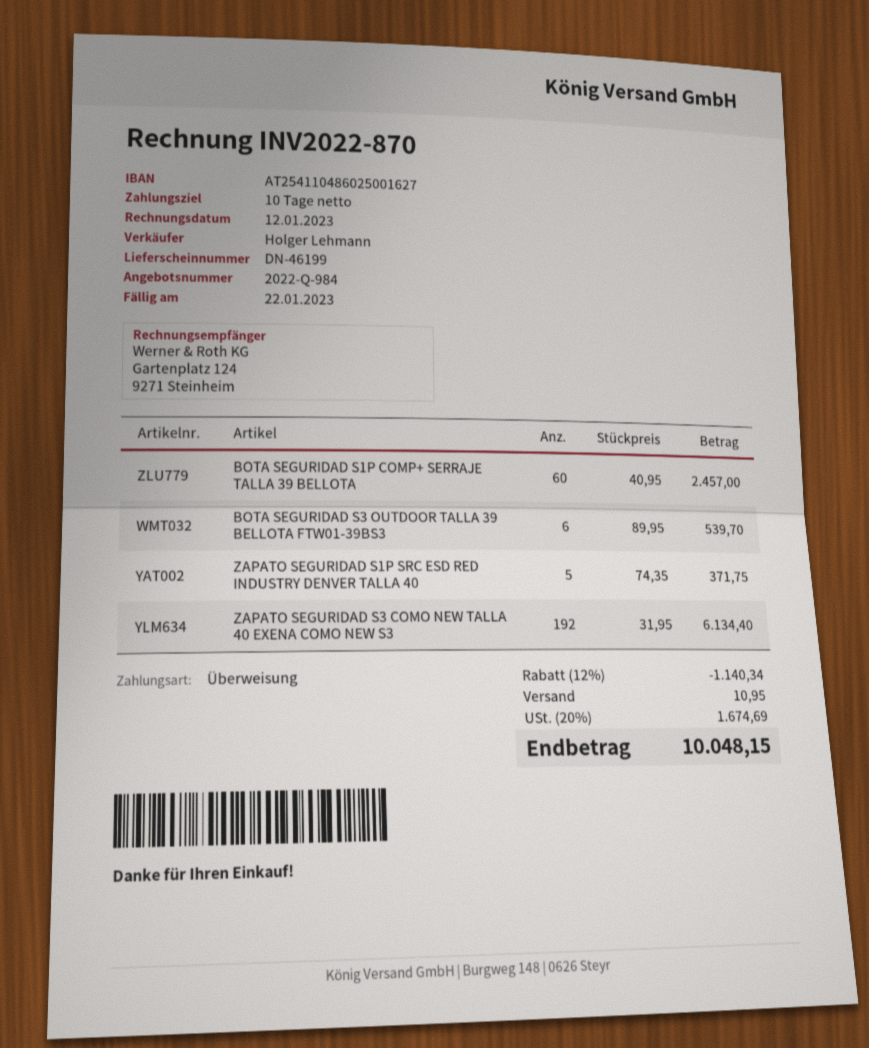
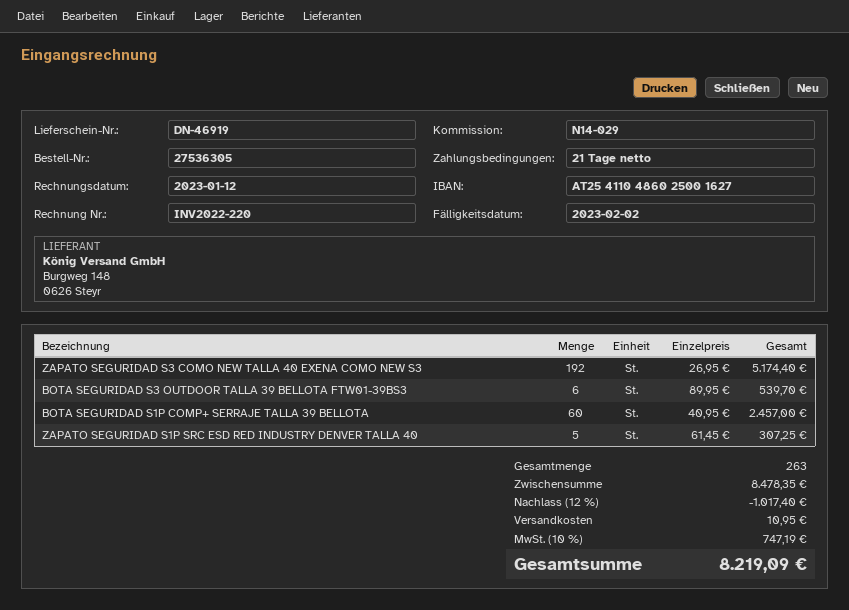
delivery note number: DN-46199 -> DN-46919
invoice number: INV2022-870 -> INV2022-220
payment terms: 10 days -> 21 days
due date: 2023-01-22 -> 2023-02-02
ZAPATO SEGURIDAD S1P SRC ESD RED INDUSTRY DENVER TALLA 40: 5 x 74.35 = 371.75 -> 5 x 61.45 = 307.25
ZAPATO SEGURIDAD S3 COMO NEW TALLA 40 EXENA COMO NEW S3: 192 x 31.95 = 6134.40 -> 192 x 26.95 = 5174.40
discount: 12% = 1140.34 -> 12% = 1017.40
tax: 20% = 1674.69 -> 10% = 747.19
total: 10048.15 -> 8219.09

